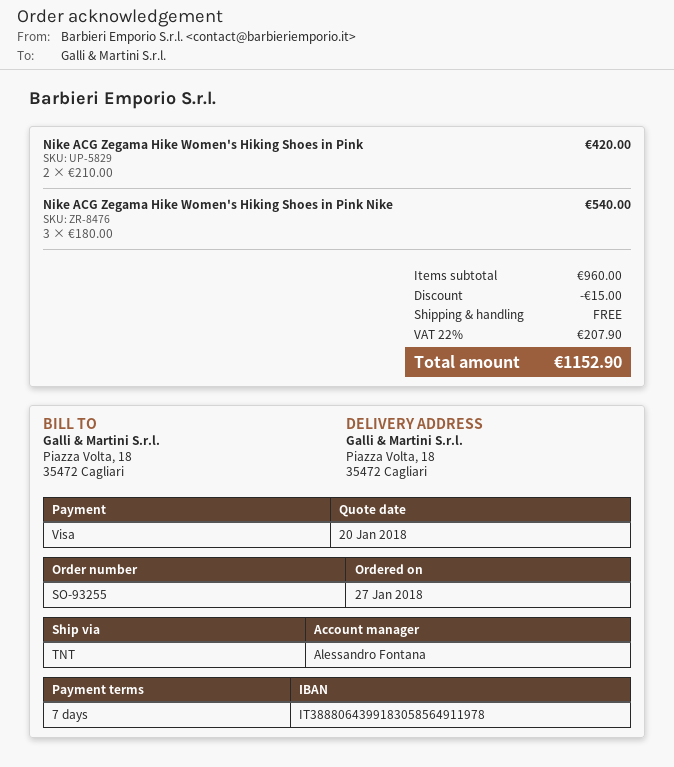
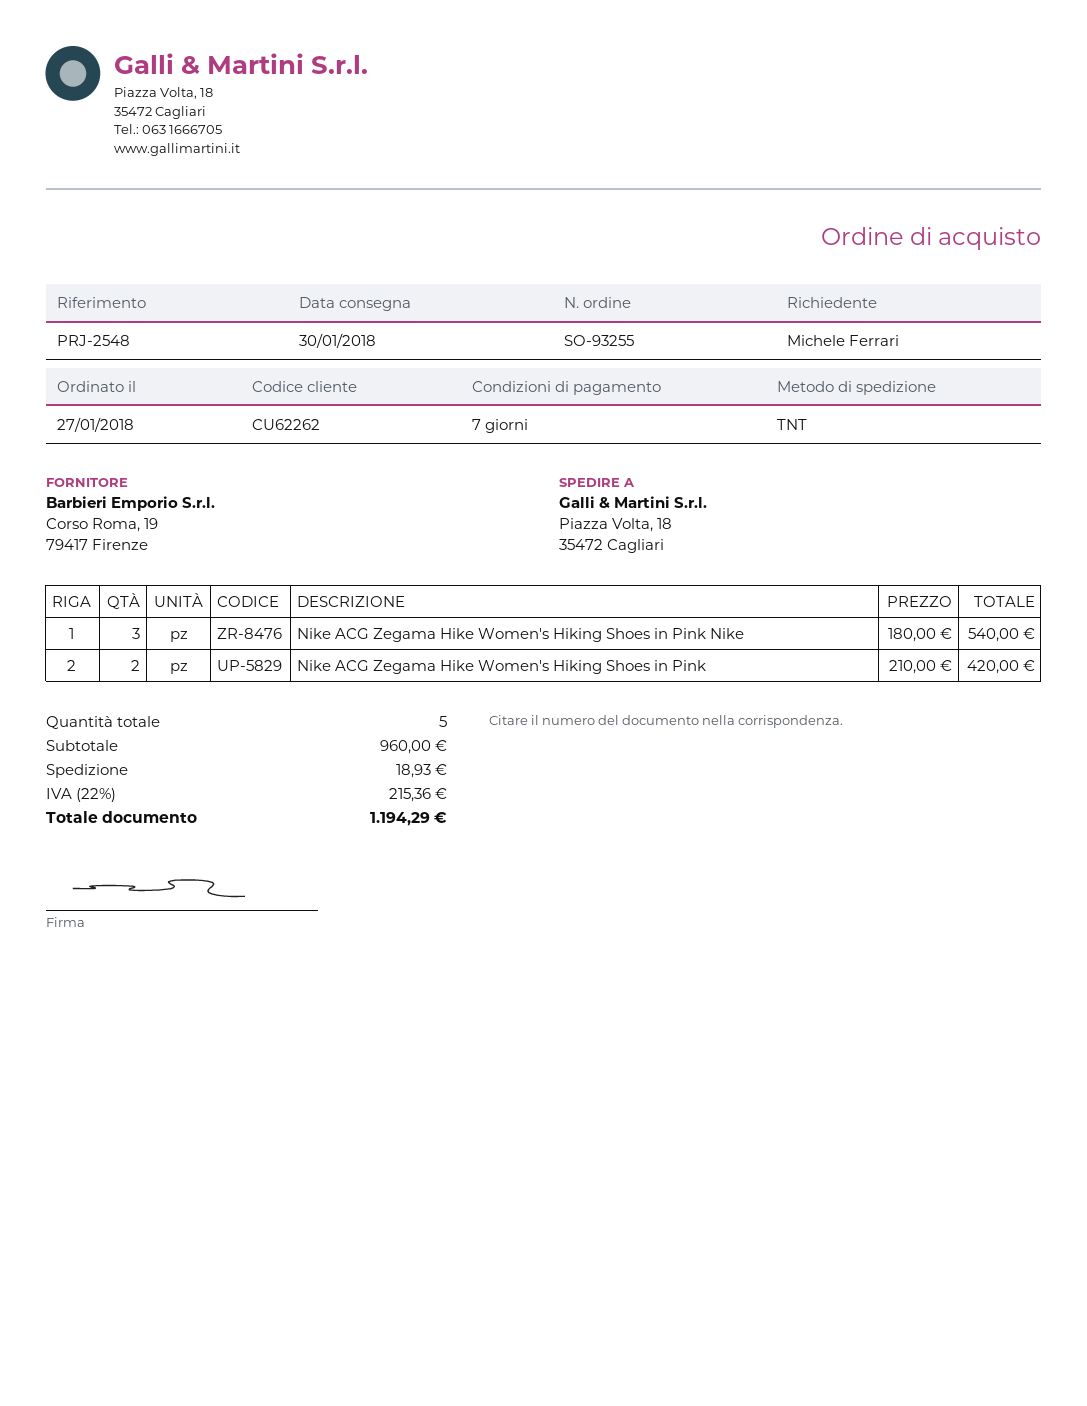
discount: 15.00 -> none
shipping: 0.00 -> 18.93
tax: 22% = 207.90 -> 22% = 215.36
total: 1152.90 -> 1194.29

